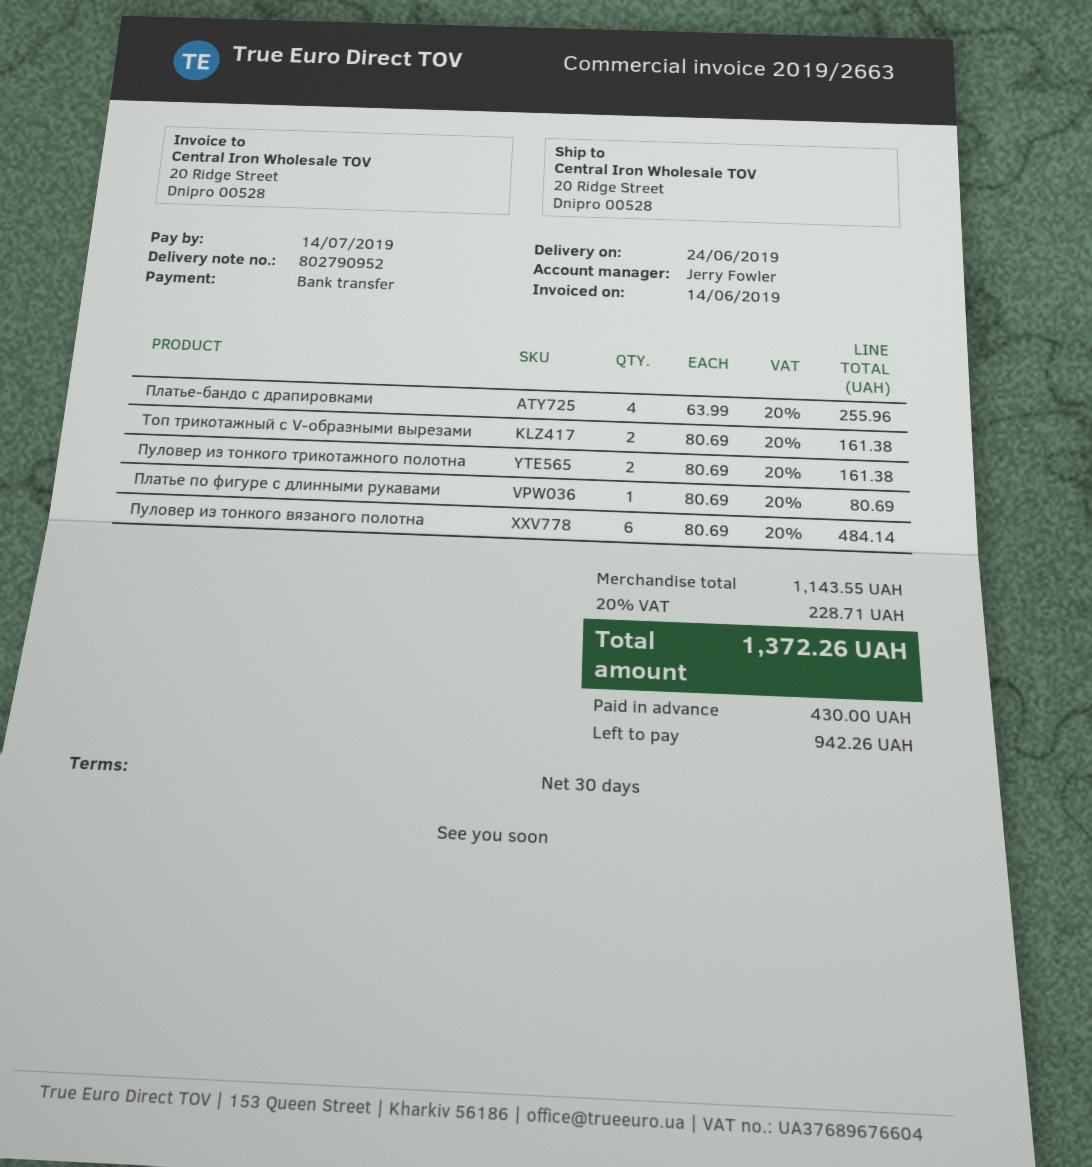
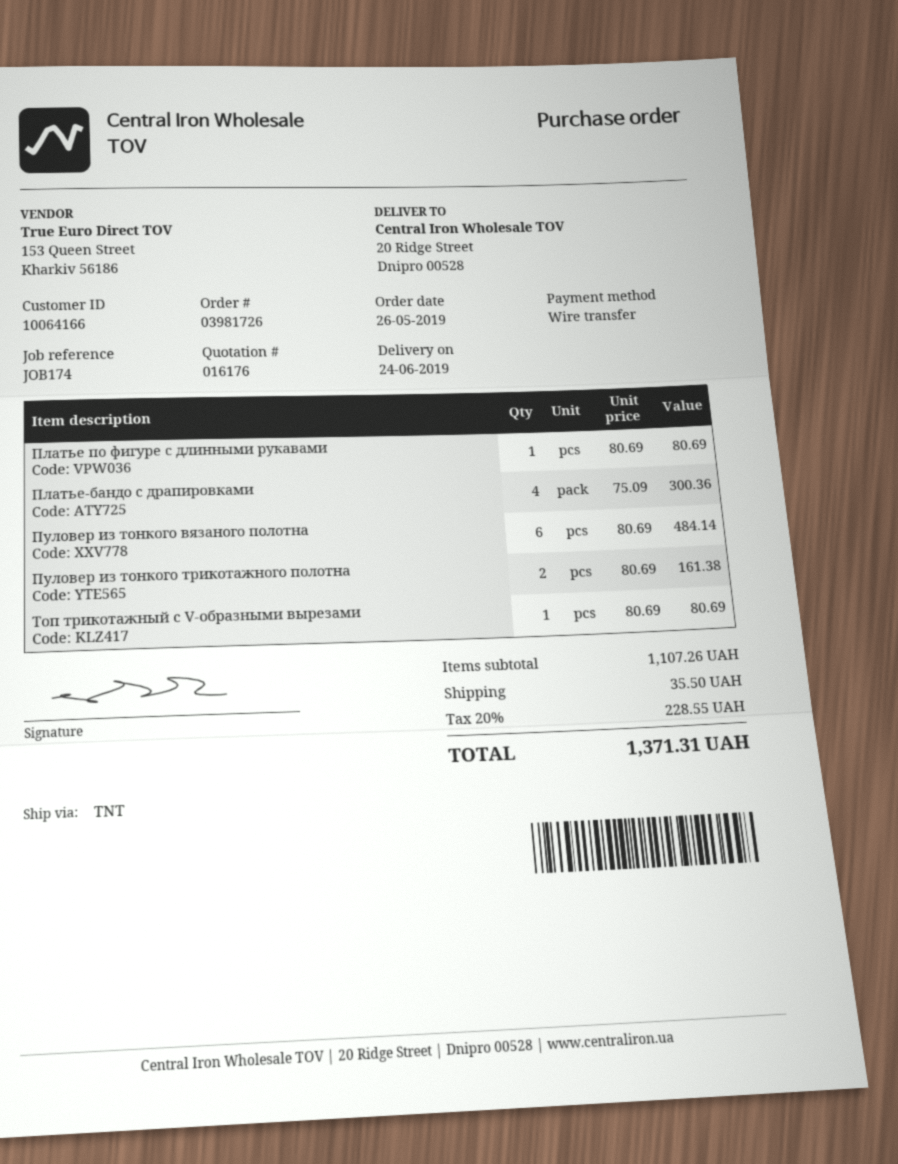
Платье-бандо с драпировками: 4 x 63.99 = 255.96 -> 4 x 75.09 = 300.36
Топ трикотажный с V-образными вырезами: 2 x 80.69 = 161.38 -> 1 x 80.69 = 80.69
subtotal: 1143.55 -> 1107.26
shipping: none -> 35.50
tax: 20% = 228.71 -> 20% = 228.55
total: 1372.26 -> 1371.31

